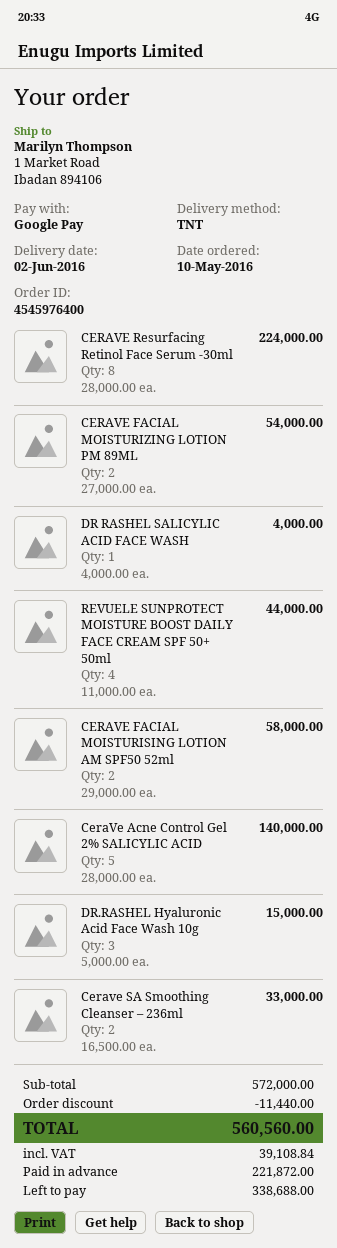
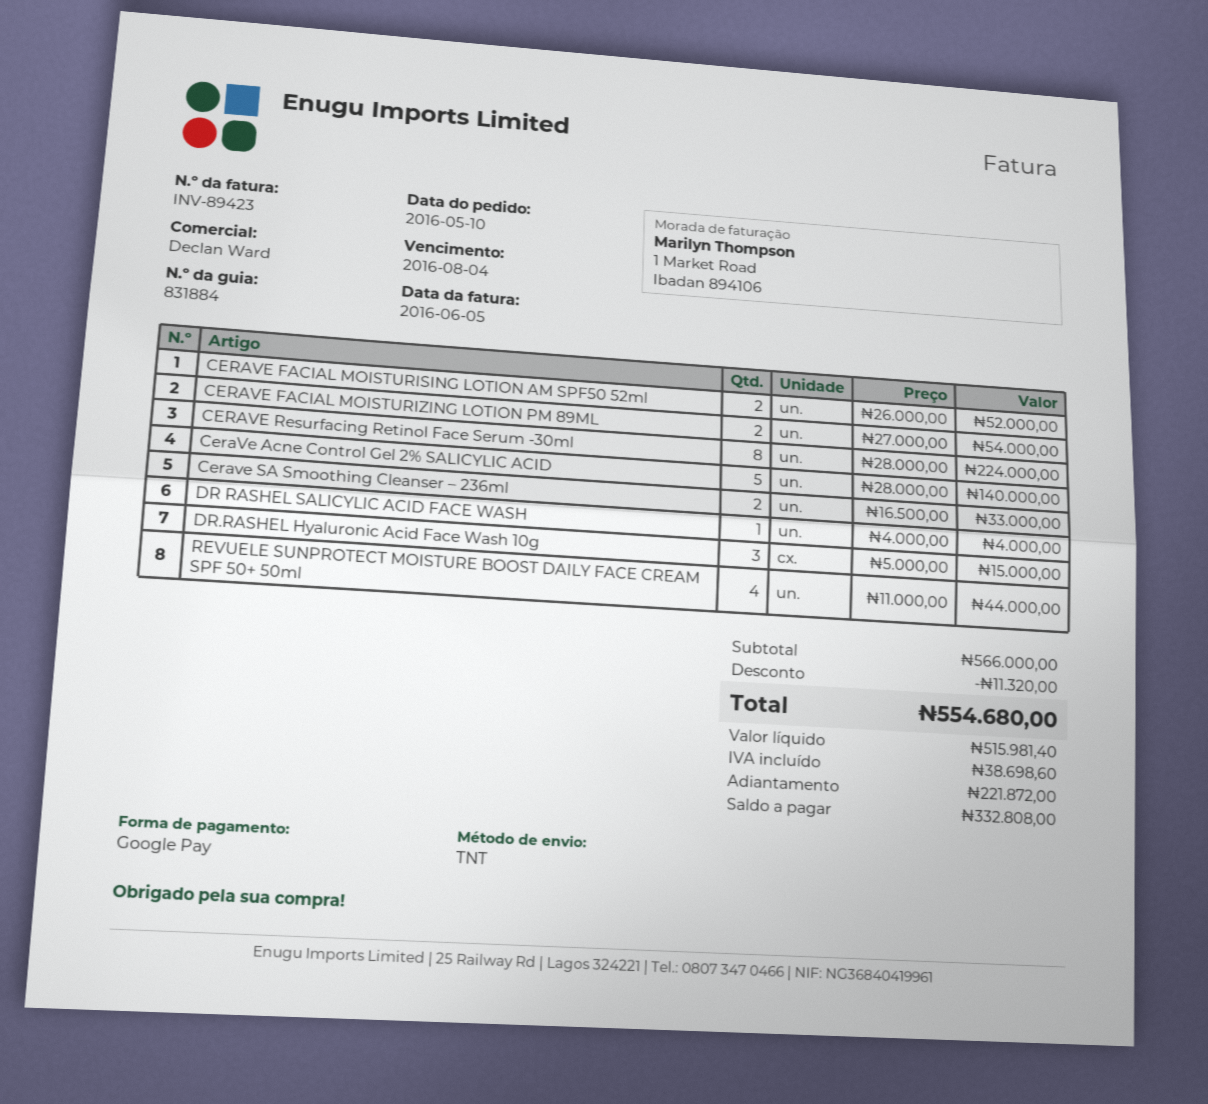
CERAVE FACIAL MOISTURISING LOTION AM SPF50 52ml: 2 x 29000.00 = 58000.00 -> 2 x 26000.00 = 52000.00
subtotal: 572000.00 -> 566000.00
discount: 11440.00 -> 11320.00
tax: 39108.84 -> 38698.60
total: 560560.00 -> 554680.00
balance: 338688.00 -> 332808.00

